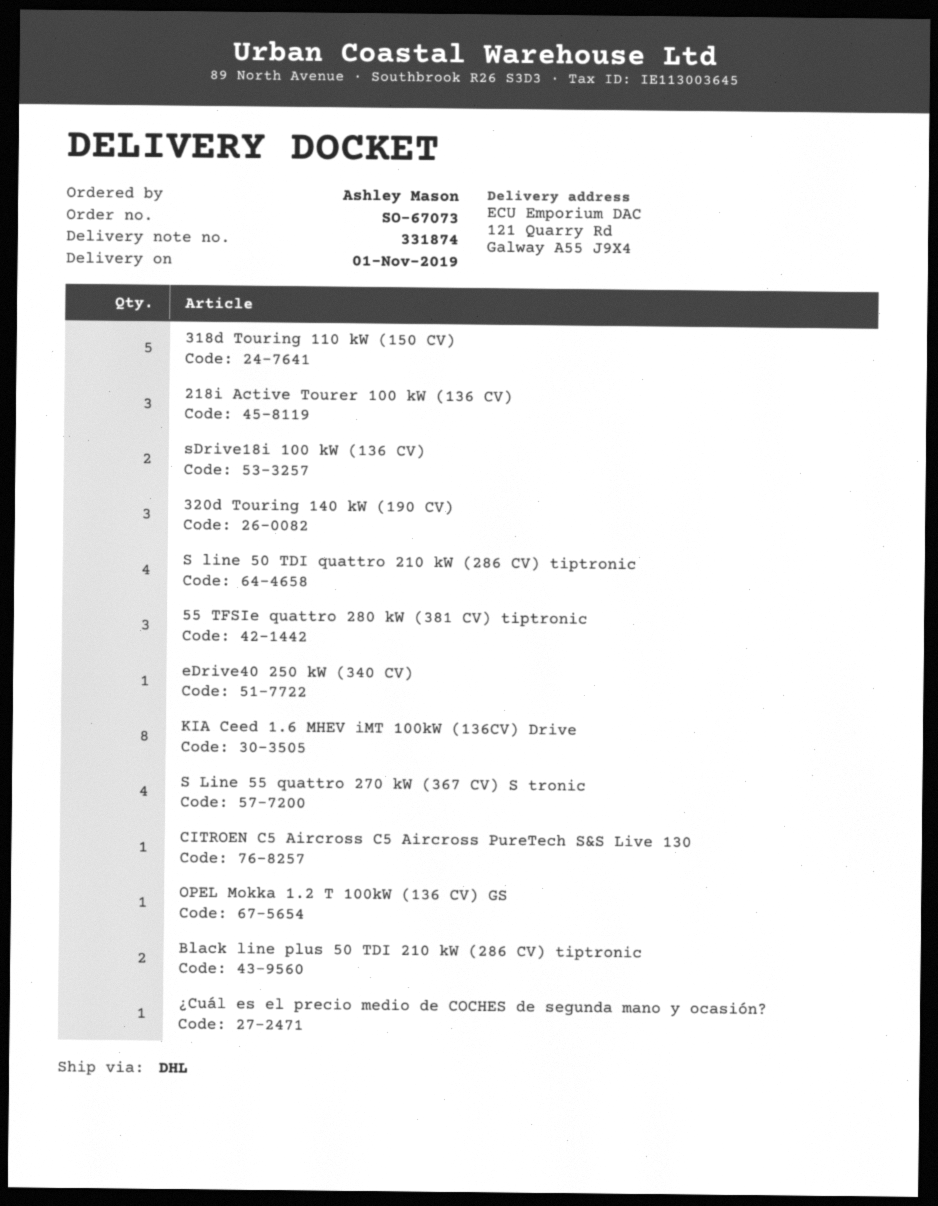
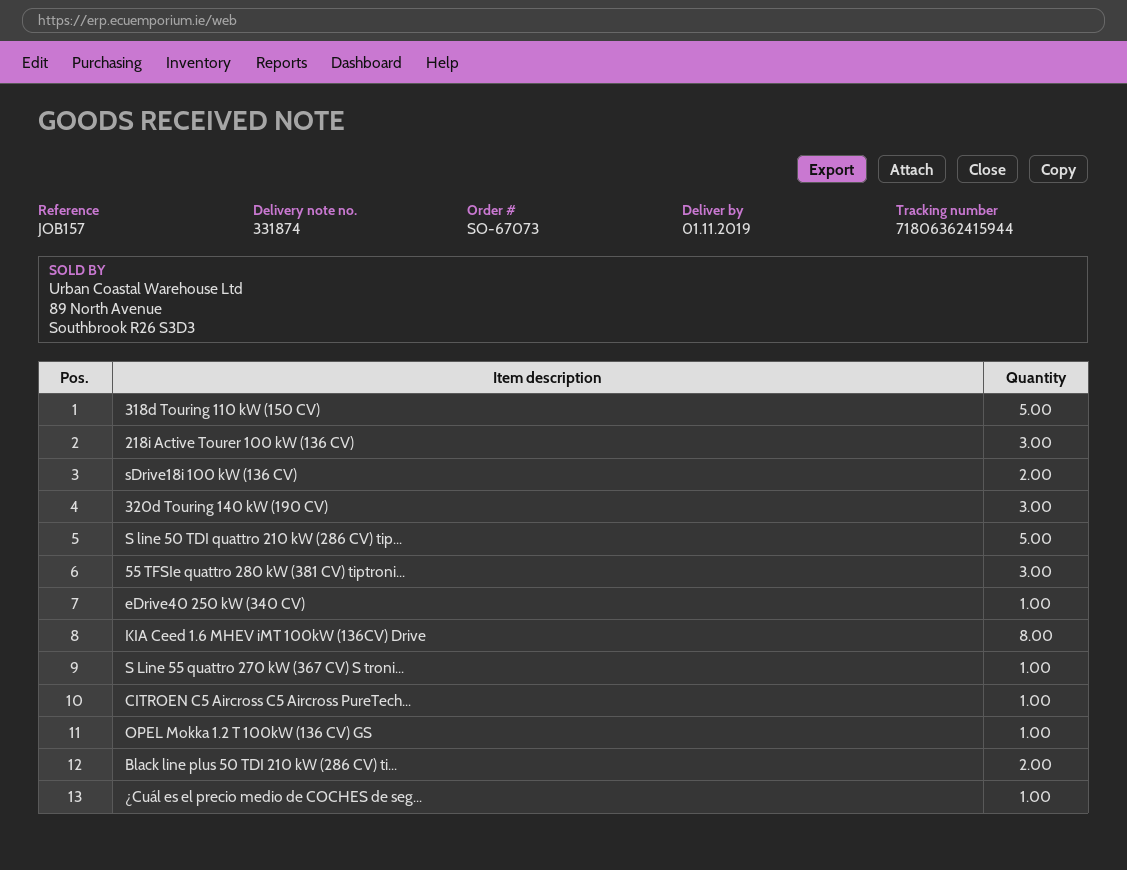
S line 50 TDI quattro 210 kW (286 CV) tiptronic: 4 -> 5
S Line 55 quattro 270 kW (367 CV) S tronic: 4 -> 1

